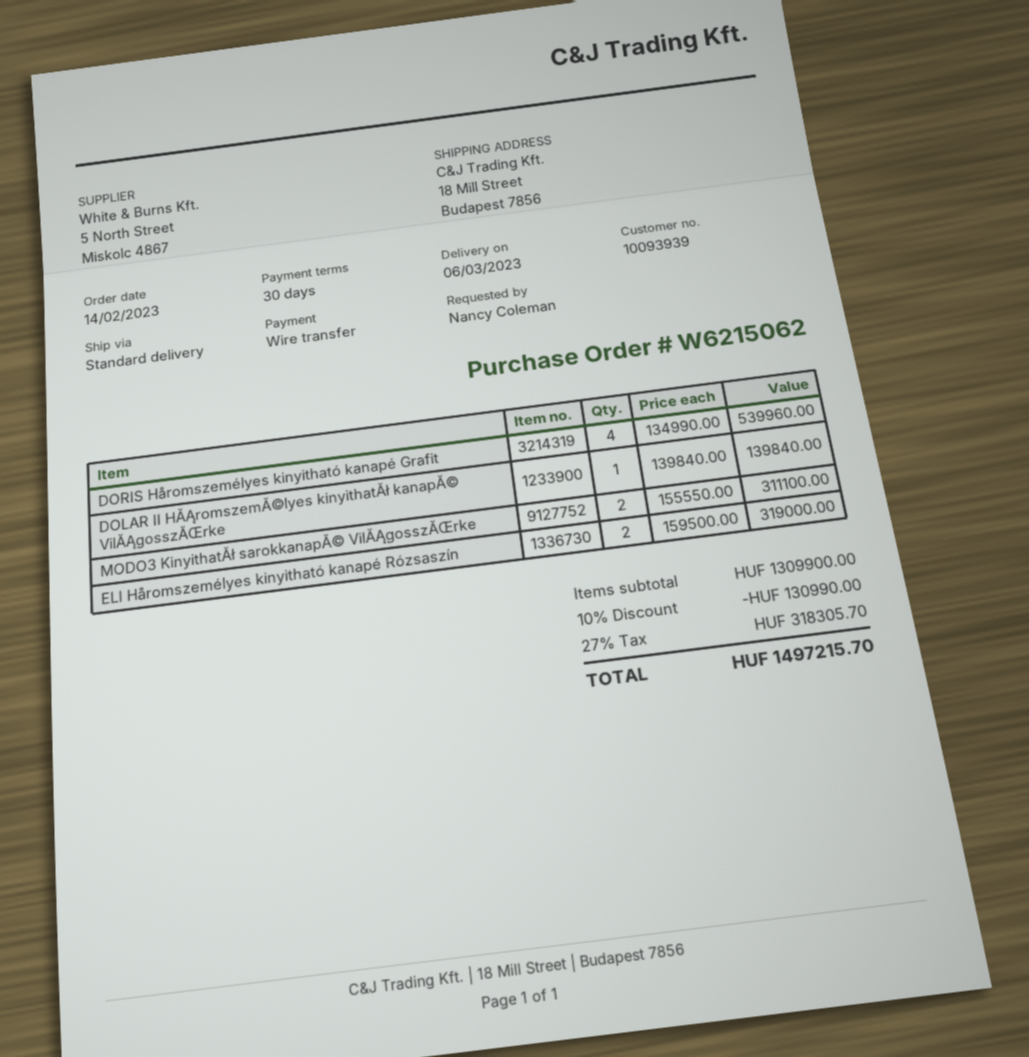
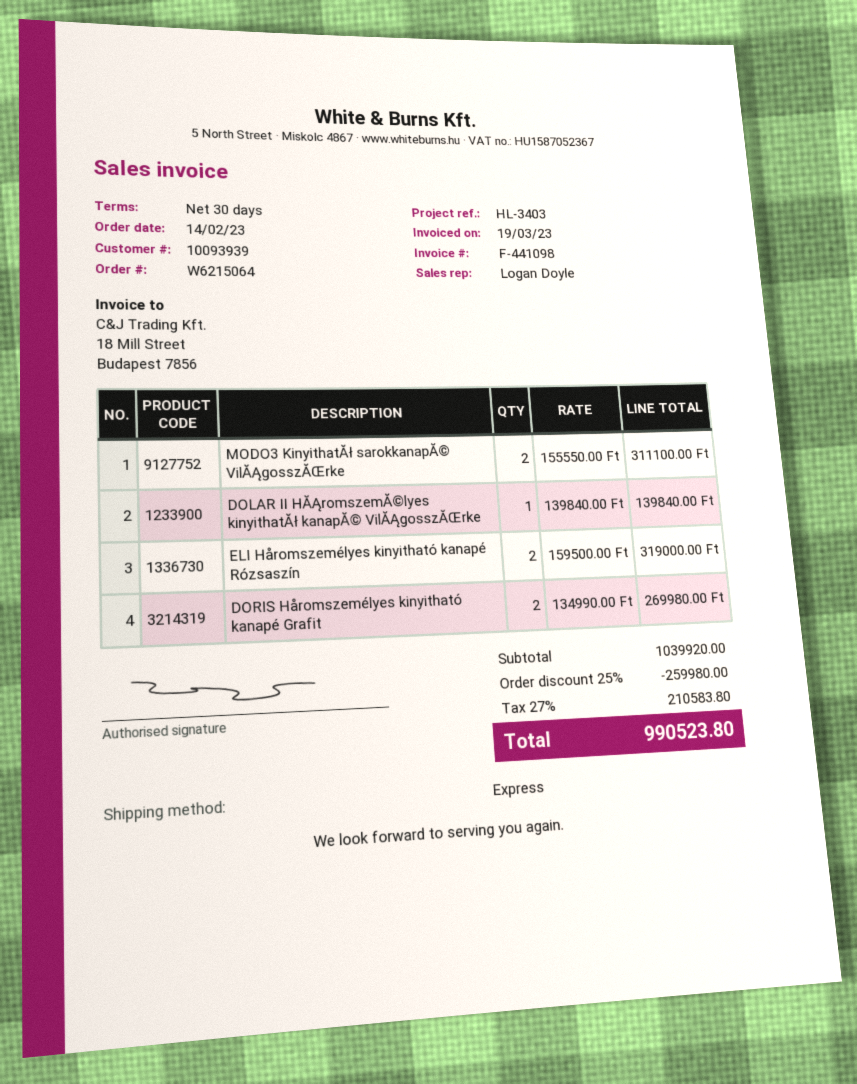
order number: W6215062 -> W6215064
shipping method: standard -> express
DORIS Håromszemélyes kinyitható kanapé Grafit: 4 x 134990.00 = 539960.00 -> 2 x 134990.00 = 269980.00
subtotal: 1309900.00 -> 1039920.00
discount: 10% = 130990.00 -> 25% = 259980.00
tax: 27% = 318305.70 -> 27% = 210583.80
total: 1497215.70 -> 990523.80

